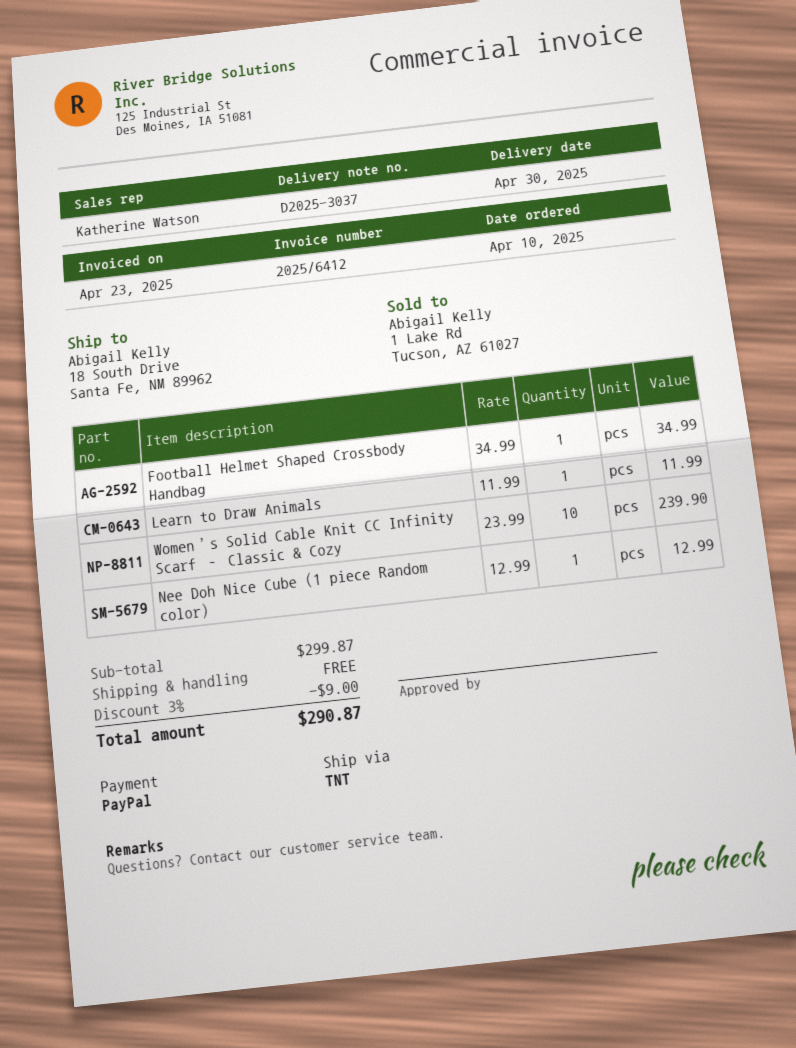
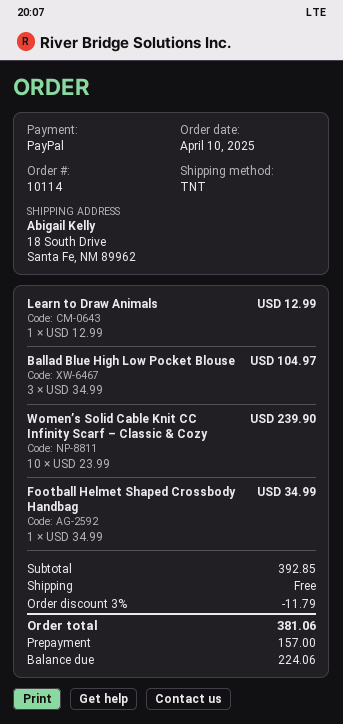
Learn to Draw Animals: 1 x 11.99 = 11.99 -> 1 x 12.99 = 12.99
Nee Doh Nice Cube (1 piece Random color): 1 x 12.99 = 12.99 -> none
Ballad Blue High Low Pocket Blouse: none -> 3 x 34.99 = 104.97
subtotal: 299.87 -> 392.85
discount: 3% = 9.00 -> 3% = 11.79
total: 290.87 -> 381.06

